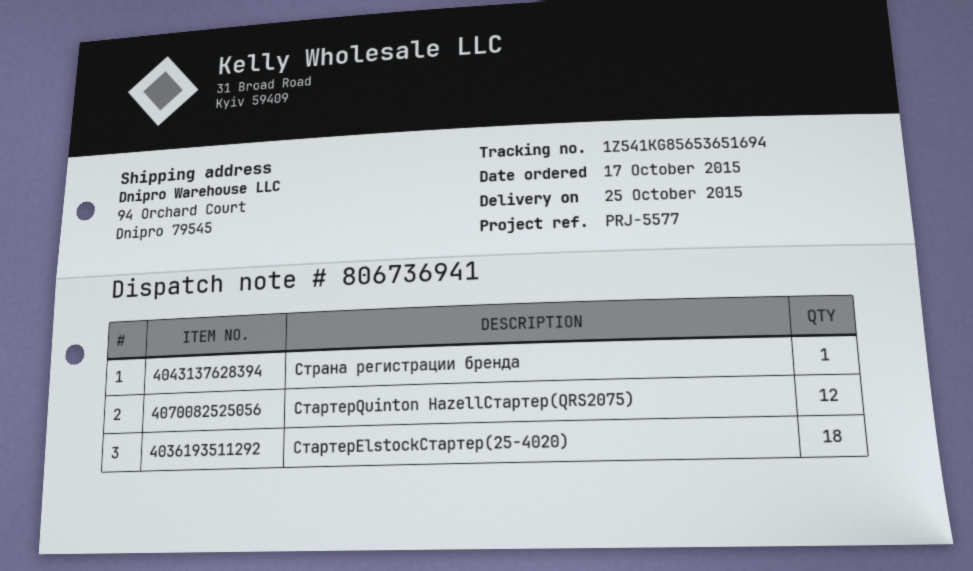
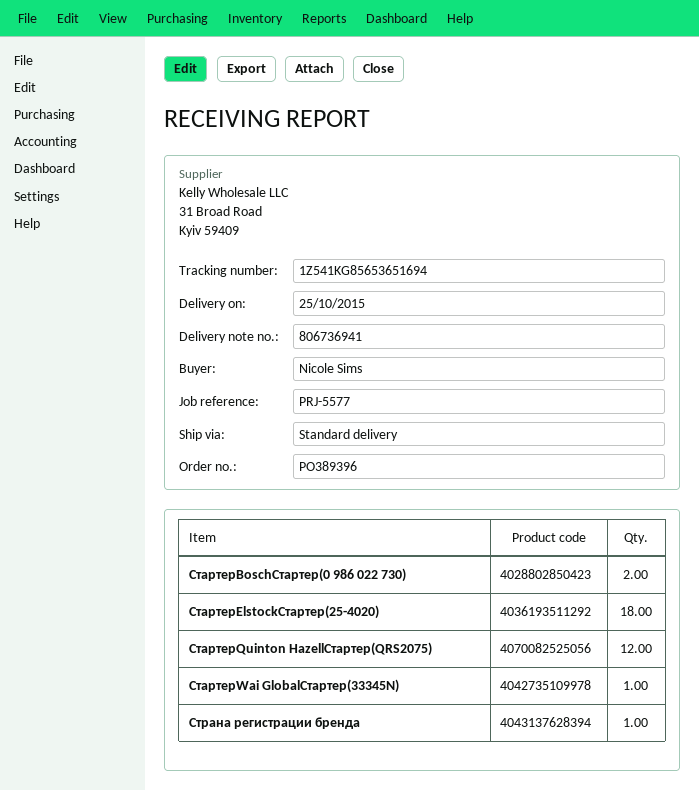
СтартерBoschСтартер(0 986 022 730): none -> 2
СтартерWai GlobalСтартер(33345N): none -> 1

